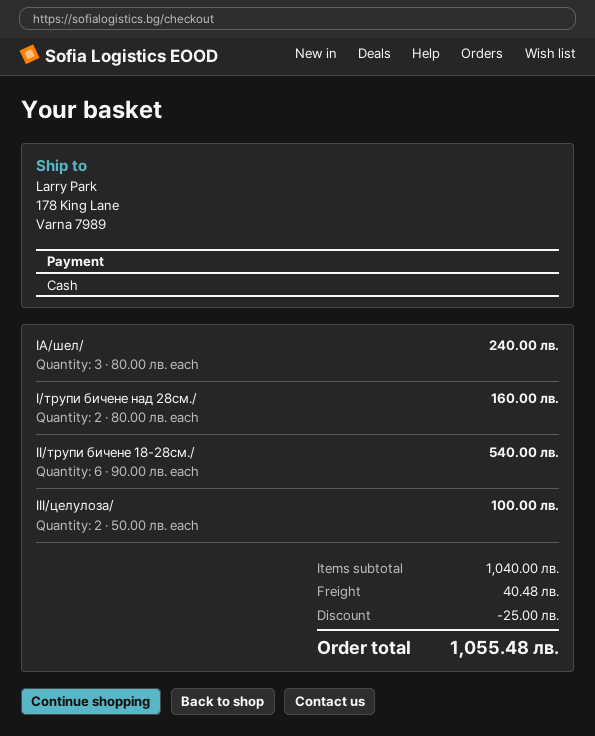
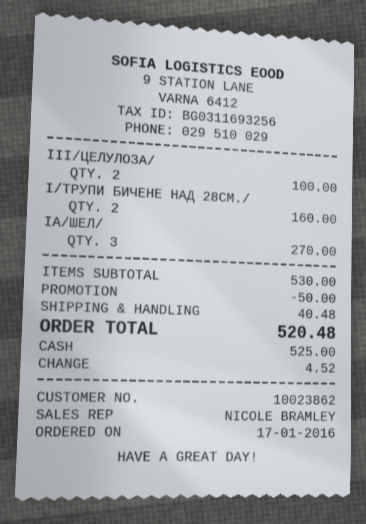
IА/шел/: 3 for 240.00 -> 3 for 270.00
II/трупи бичене 18-28см./: 6 for 540.00 -> none
subtotal: 1040.00 -> 530.00
discount: 25.00 -> 50.00
total: 1055.48 -> 520.48

